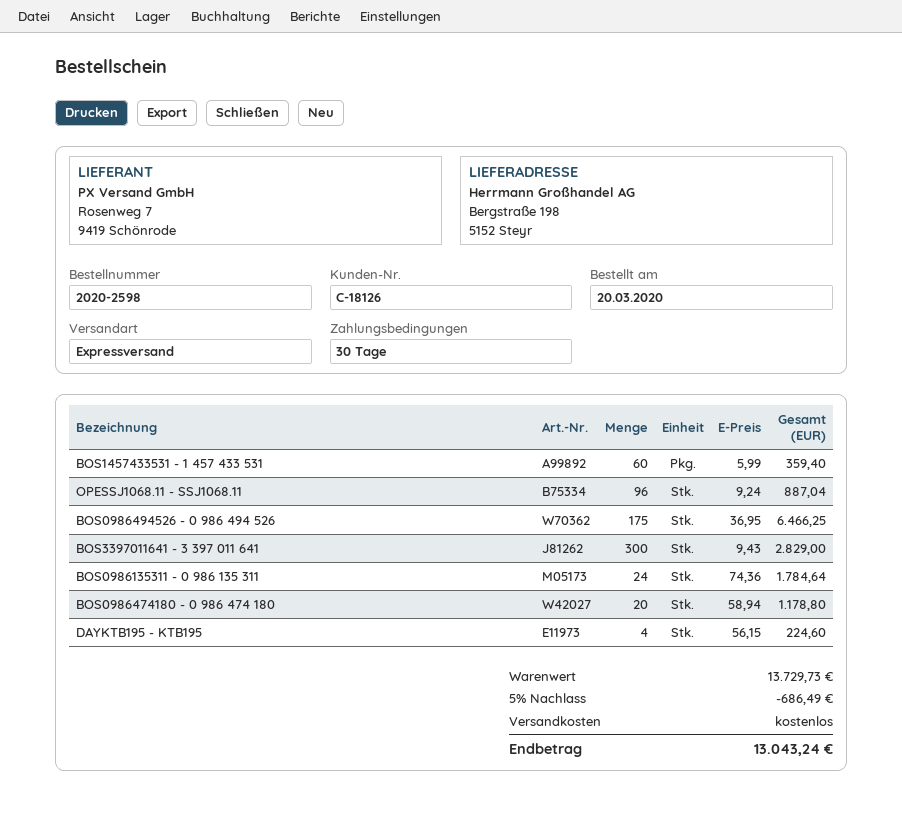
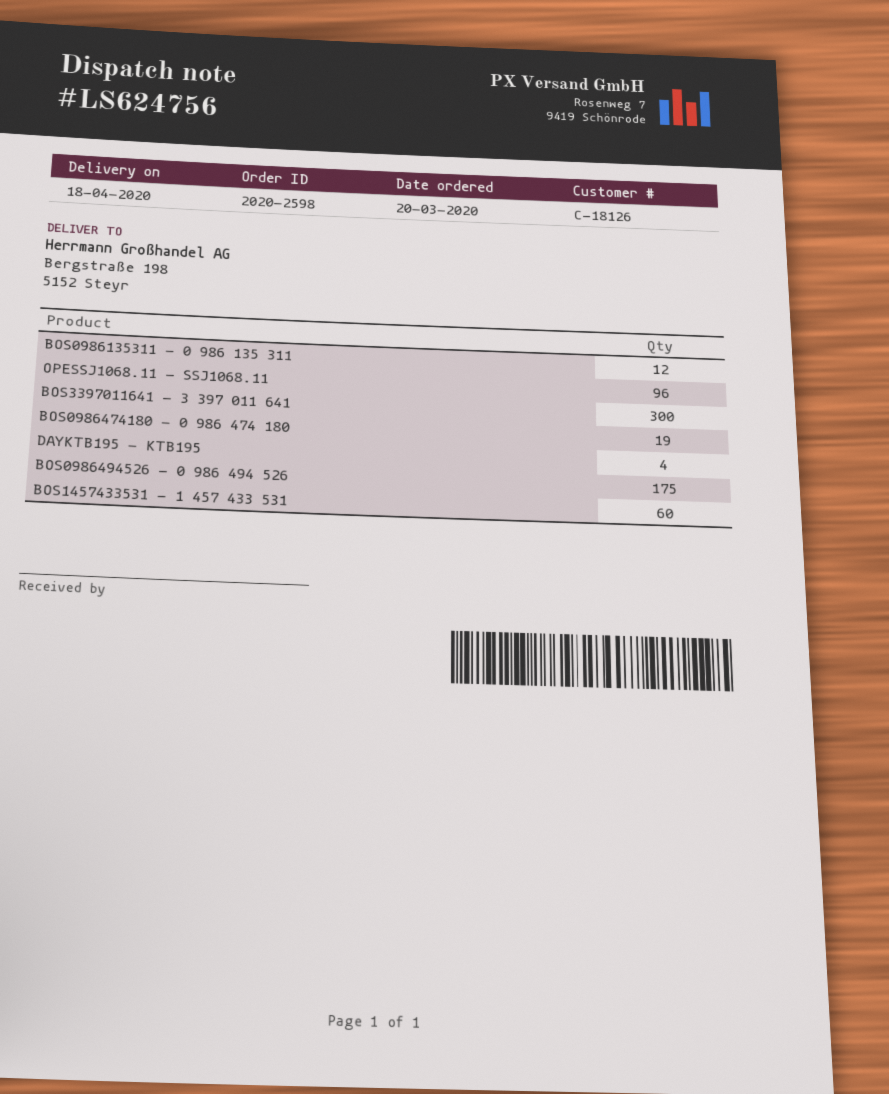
BOS0986135311 - 0 986 135 311: 24 -> 12
BOS0986474180 - 0 986 474 180: 20 -> 19

